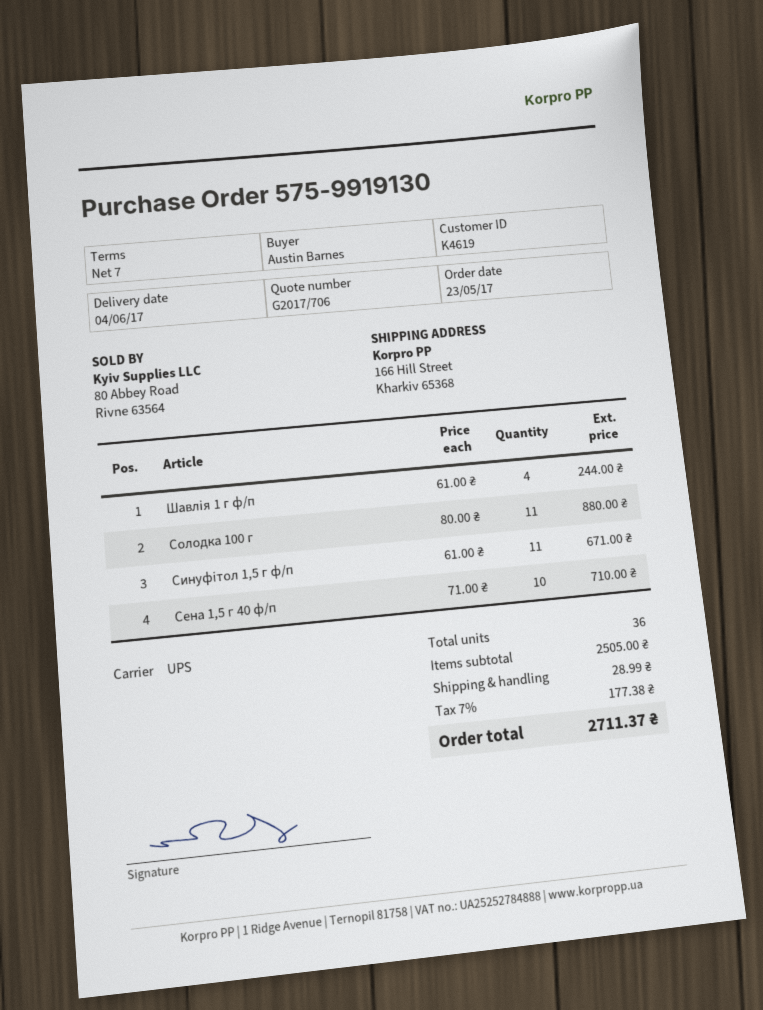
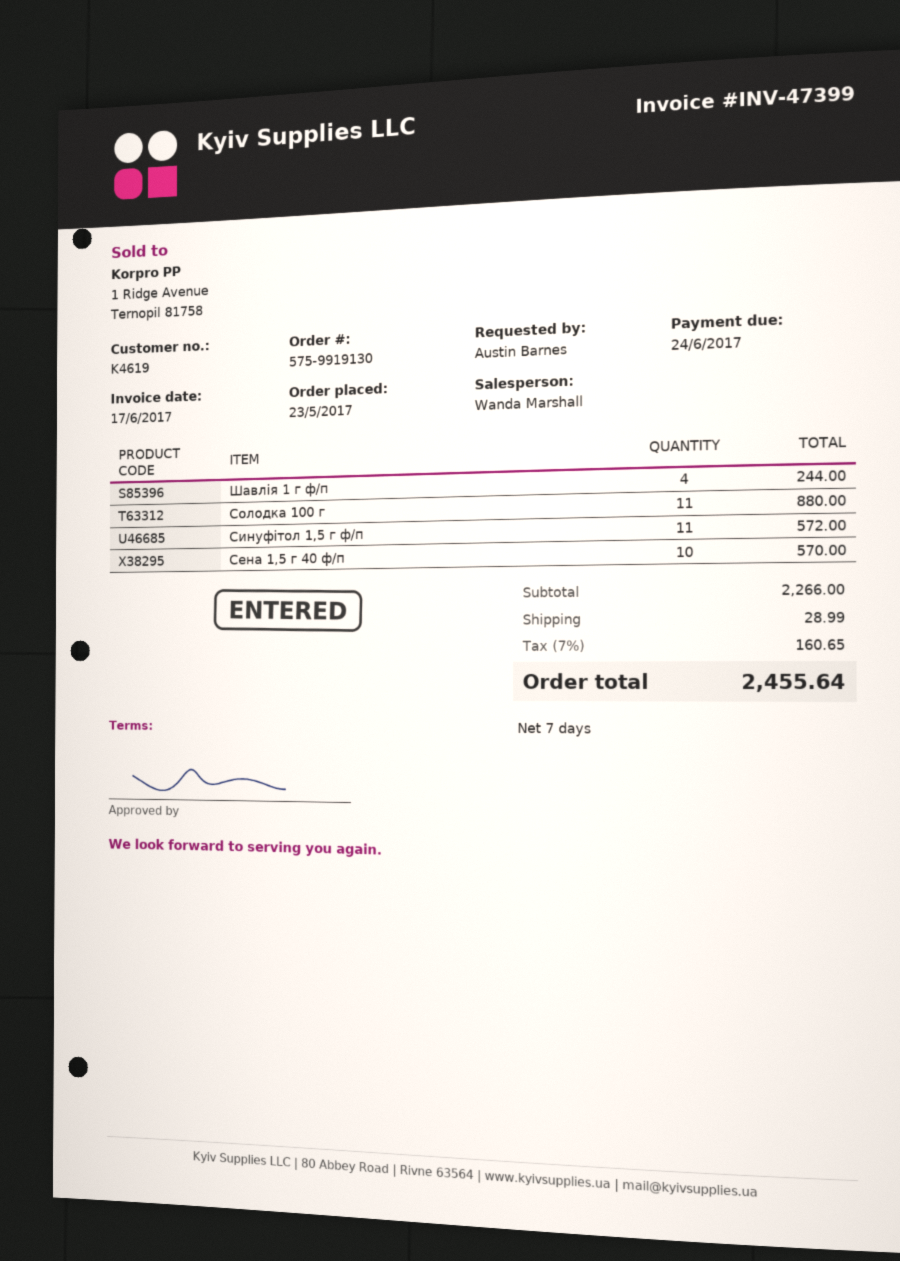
Синуфітол 1,5 г ф/п: 11 for 671.00 -> 11 for 572.00
Сена 1,5 г 40 ф/п: 10 for 710.00 -> 10 for 570.00
subtotal: 2505.00 -> 2266.00
tax: 7% = 177.38 -> 7% = 160.65
total: 2711.37 -> 2455.64

